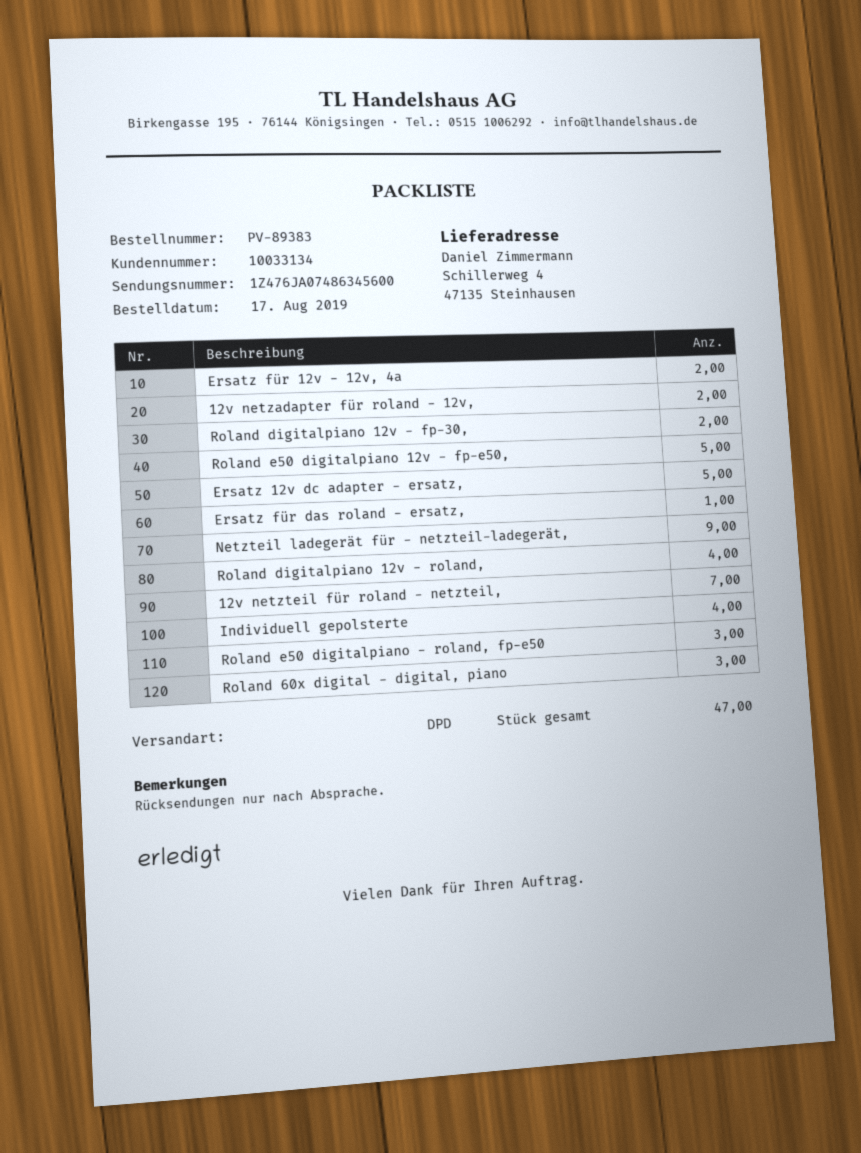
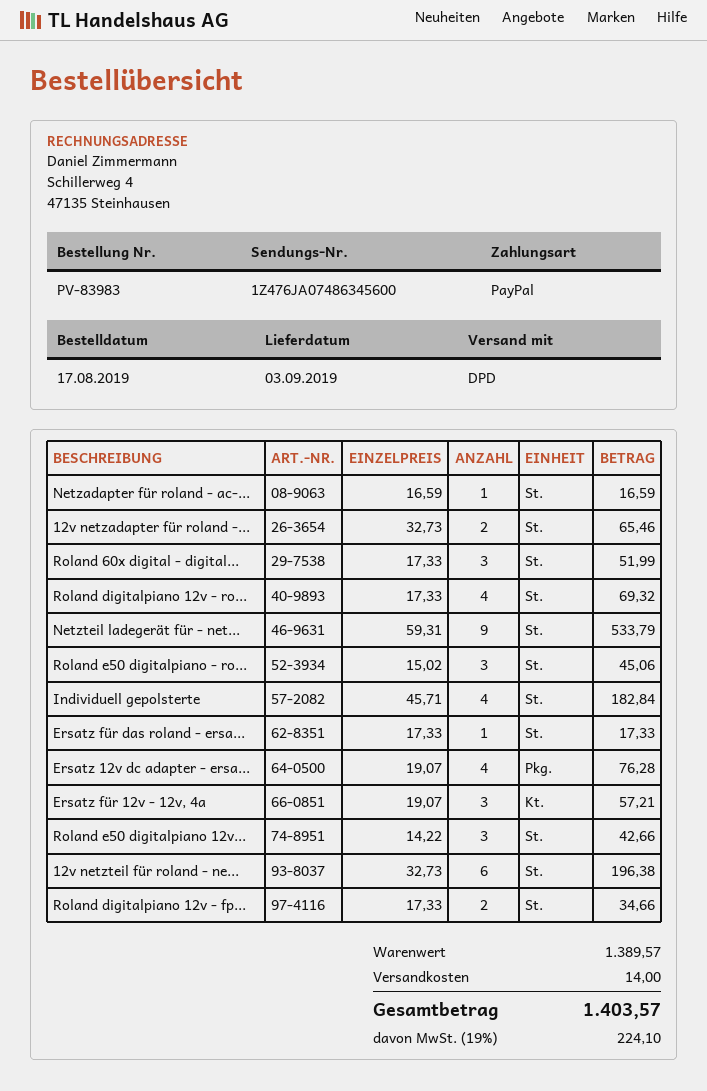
order number: PV-89383 -> PV-83983
Ersatz für 12v - 12v, 4a: 2 -> 3
Roland e50 digitalpiano 12v - fp-e50,: 5 -> 3
Ersatz 12v dc adapter - ersatz,: 5 -> 4
12v netzteil für roland - netzteil,: 7 -> 6
Netzadapter für roland - ac-...: none -> 1

